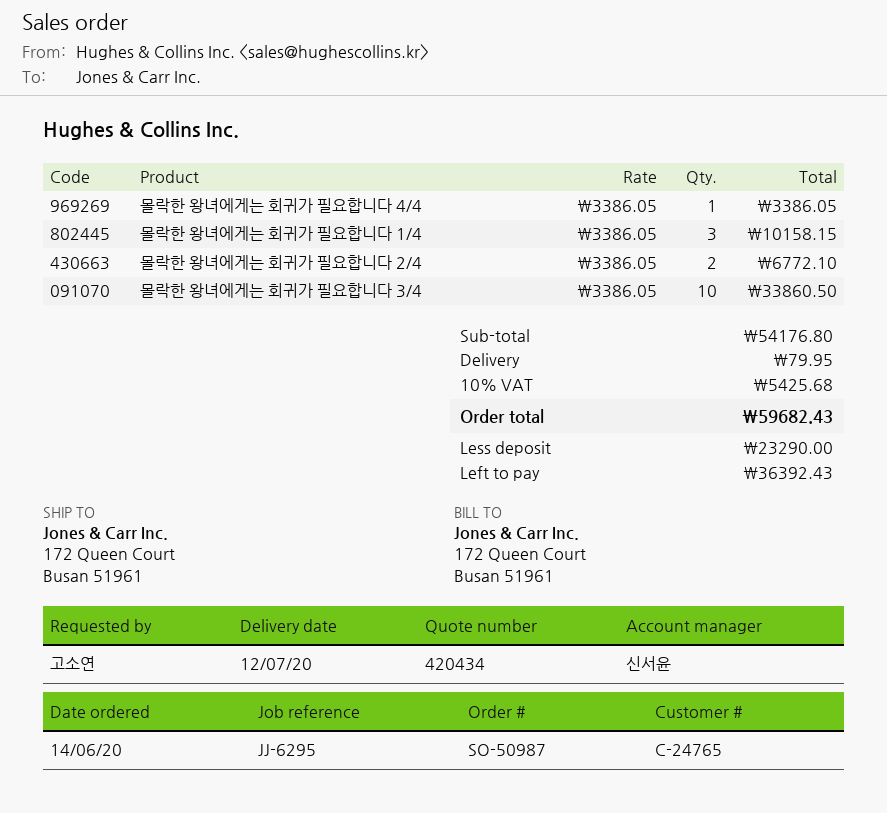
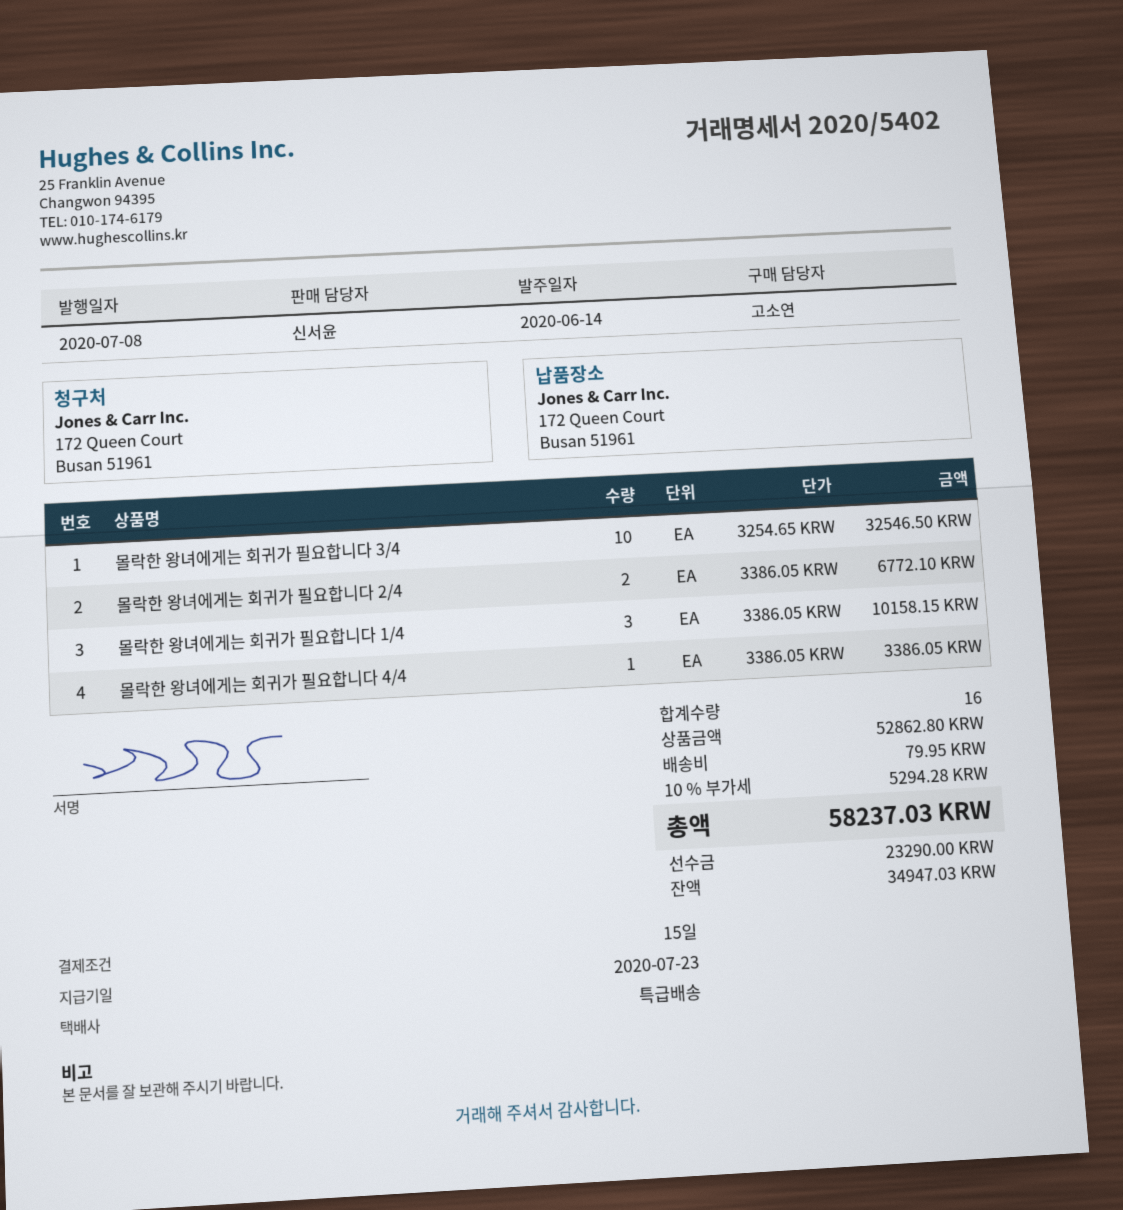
몰락한 왕녀에게는 회귀가 필요합니다 3/4: 10 x 3386.05 = 33860.50 -> 10 x 3254.65 = 32546.50
subtotal: 54176.80 -> 52862.80
tax: 10% = 5425.68 -> 10% = 5294.28
total: 59682.43 -> 58237.03
balance: 36392.43 -> 34947.03

